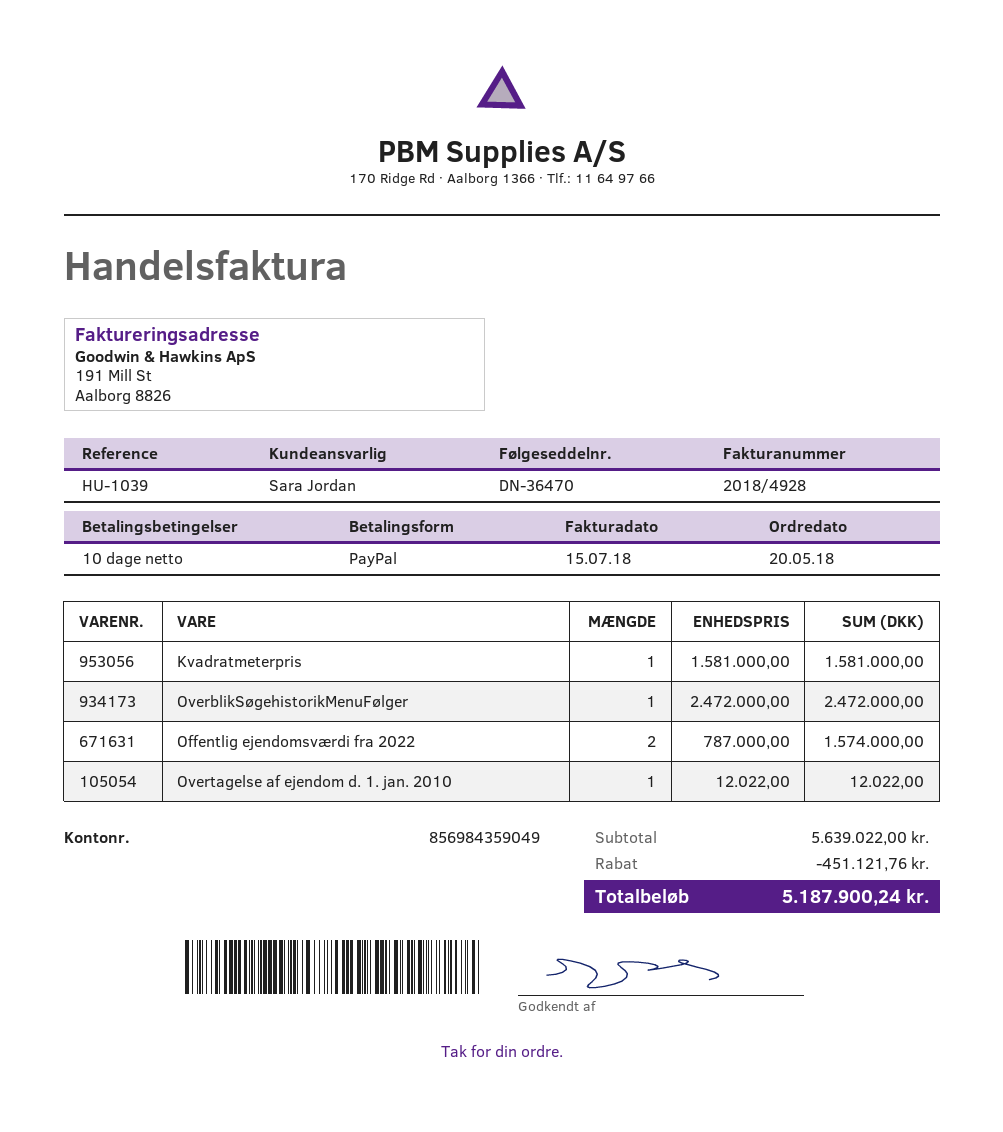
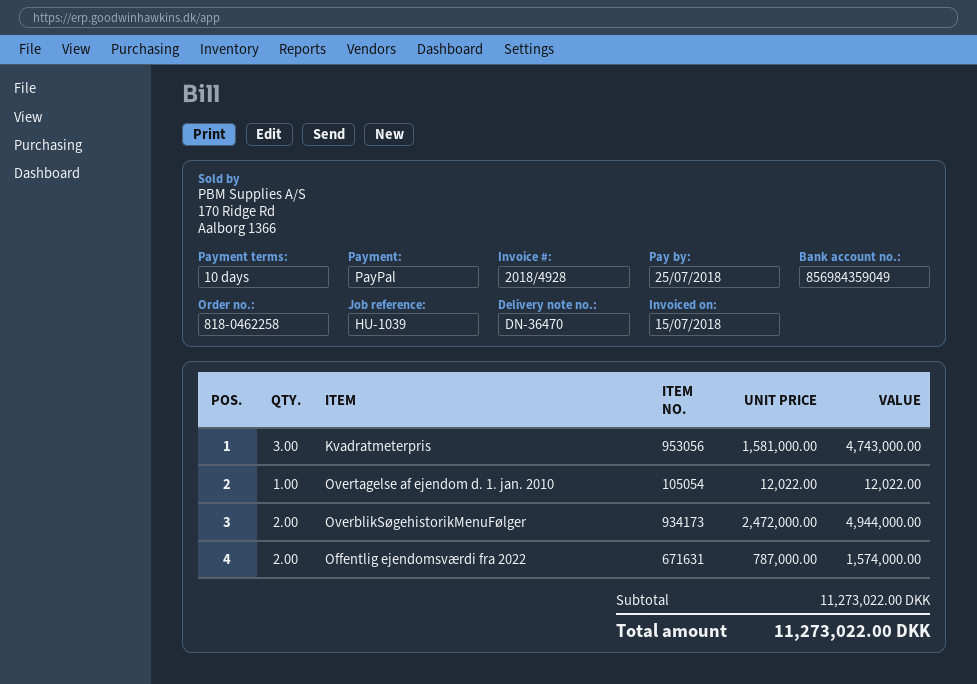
Kvadratmeterpris: 1 x 1581000.00 = 1581000.00 -> 3 x 1581000.00 = 4743000.00
OverblikSøgehistorikMenuFølger: 1 x 2472000.00 = 2472000.00 -> 2 x 2472000.00 = 4944000.00
subtotal: 5639022.00 -> 11273022.00
discount: 451121.76 -> none
total: 5187900.24 -> 11273022.00

